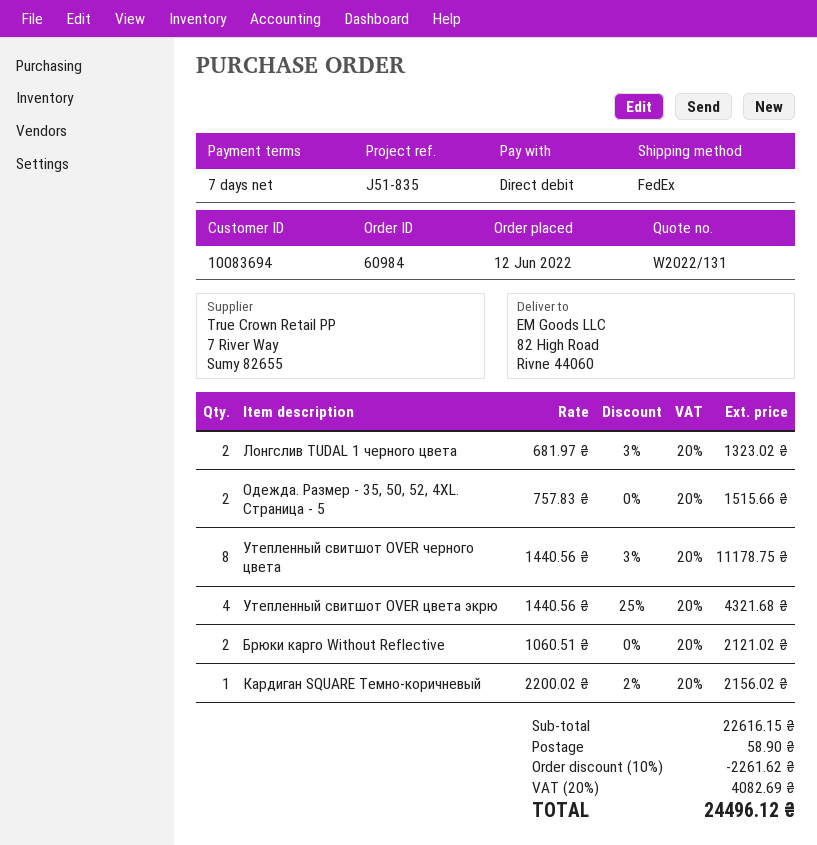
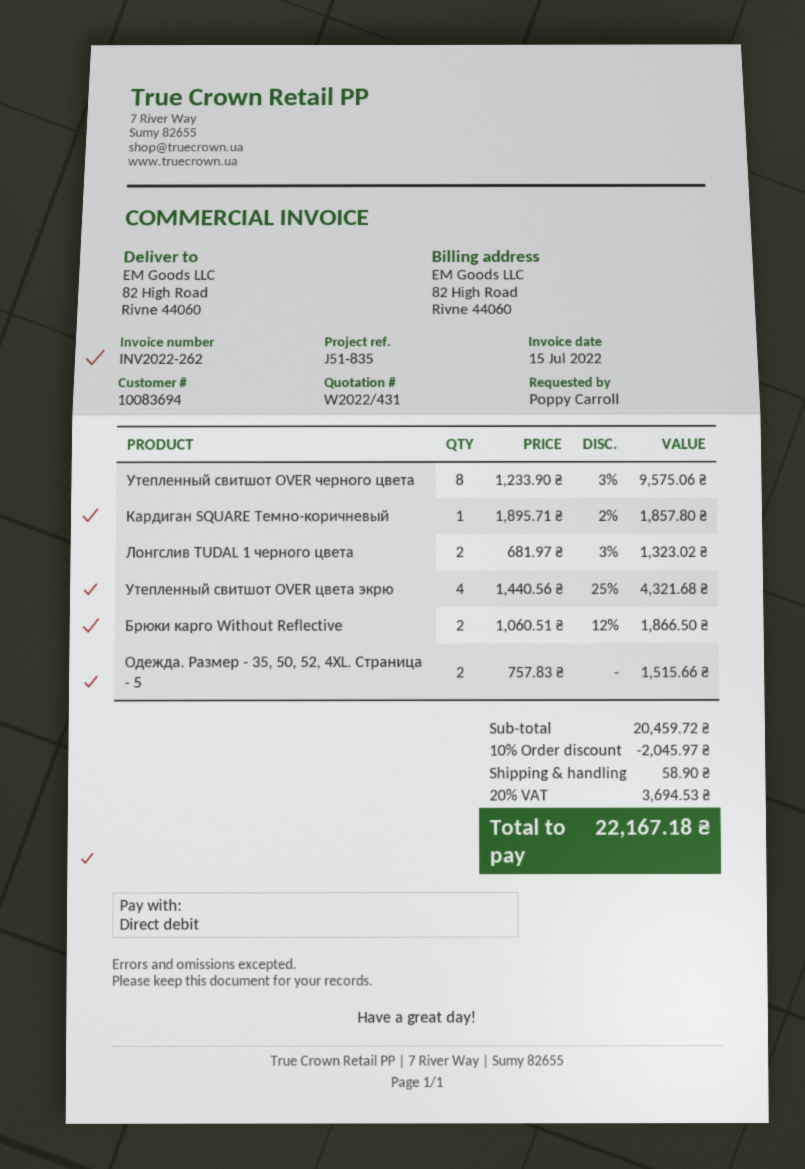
quote number: W2022/131 -> W2022/431
Утепленный свитшот OVER черного цвета: 8 x 1440.56 - 3% = 11178.75 -> 8 x 1233.90 - 3% = 9575.06
Брюки карго Without Reflective: 2 x 1060.51 = 2121.02 -> 2 x 1060.51 - 12% = 1866.50
Кардиган SQUARE Темно-коричневый: 1 x 2200.02 - 2% = 2156.02 -> 1 x 1895.71 - 2% = 1857.80
subtotal: 22616.15 -> 20459.72
discount: 10% = 2261.62 -> 10% = 2045.97
tax: 20% = 4082.69 -> 20% = 3694.53
total: 24496.12 -> 22167.18

